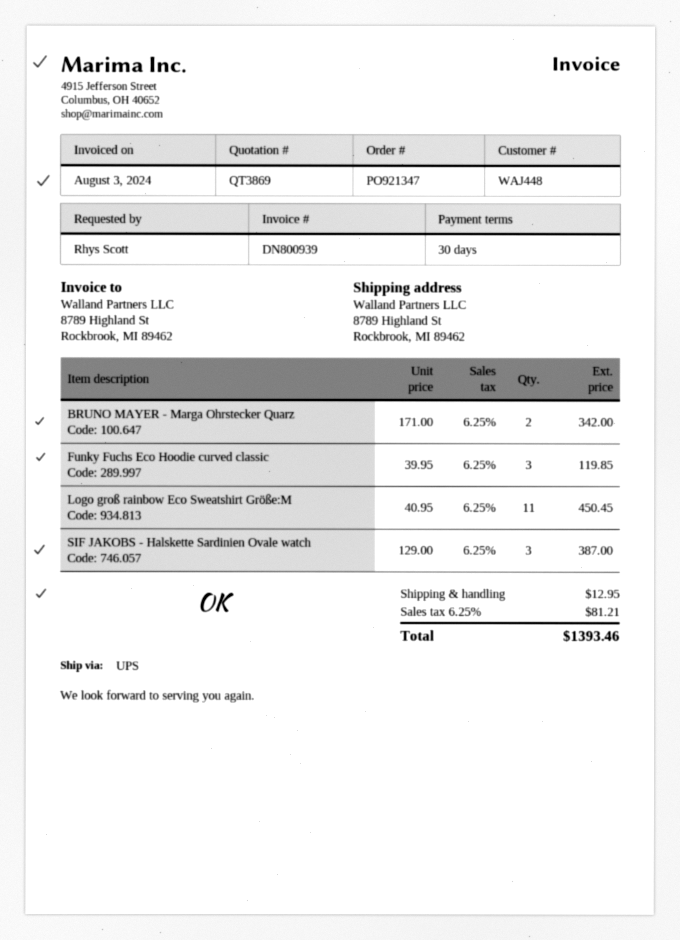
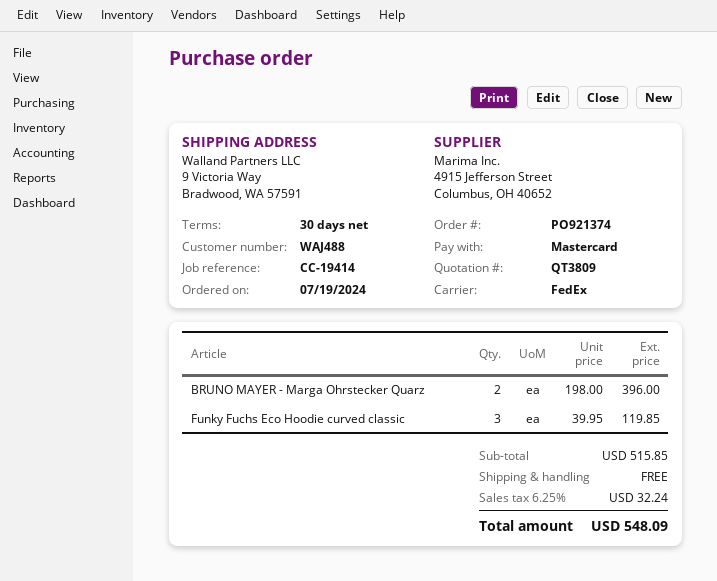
quote number: QT3869 -> QT3809
order number: PO921347 -> PO921374
customer number: WAJ448 -> WAJ488
shipping method: UPS -> FedEx
ship to: 8789 Highland St, Rockbrook, MI 89462 -> 9 Victoria Way, Bradwood, WA 57591
BRUNO MAYER - Marga Ohrstecker Quarz: 2 x 171.00 = 342.00 -> 2 x 198.00 = 396.00
Logo groß rainbow Eco Sweatshirt Größe:M: 11 x 40.95 = 450.45 -> none
SIF JAKOBS - Halskette Sardinien Ovale watch: 3 x 129.00 = 387.00 -> none
shipping: 12.95 -> 0.00
tax: 6.25% = 81.21 -> 6.25% = 32.24
total: 1393.46 -> 548.09

